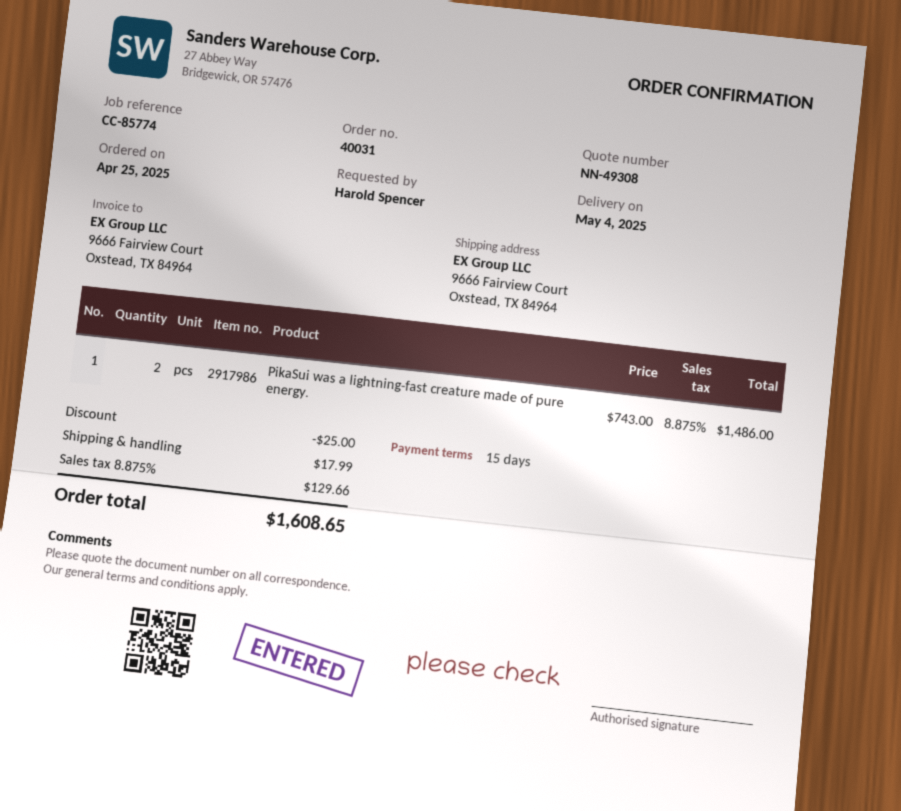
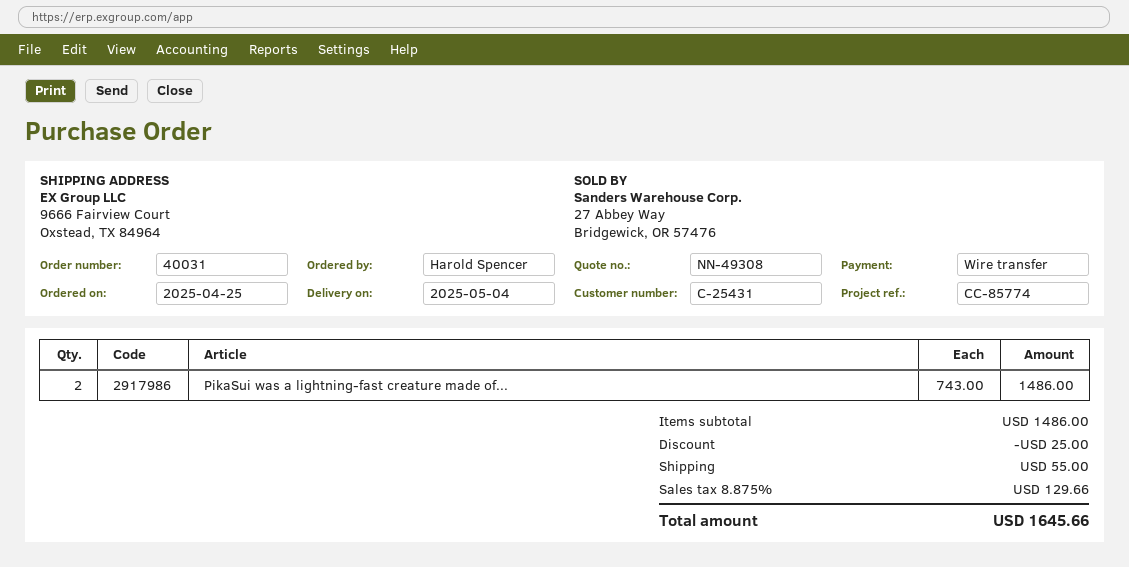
shipping: 17.99 -> 55.00
total: 1608.65 -> 1645.66

